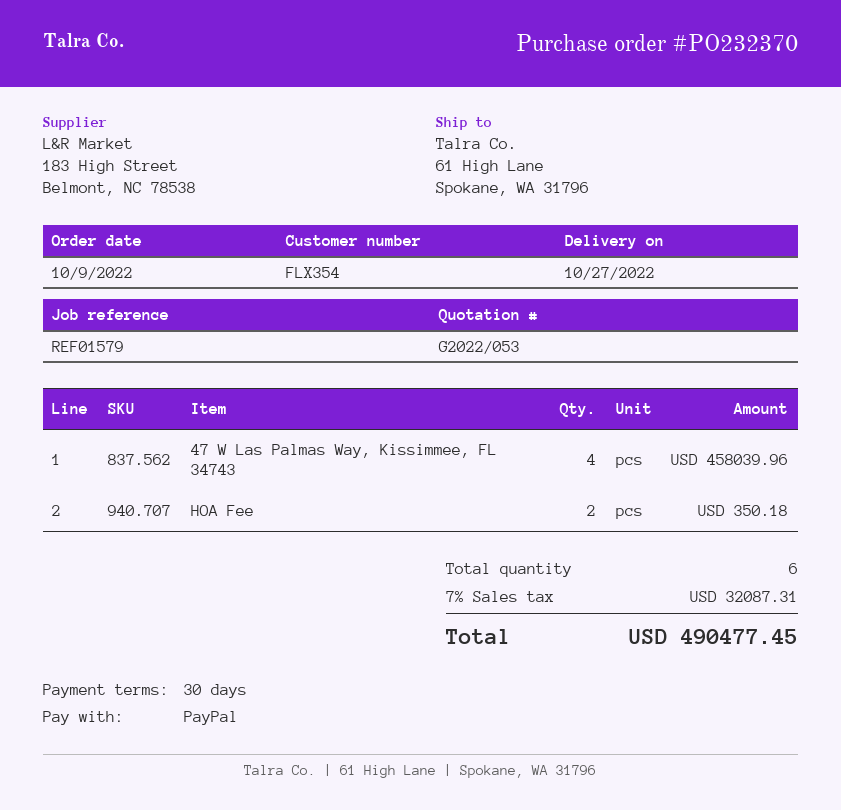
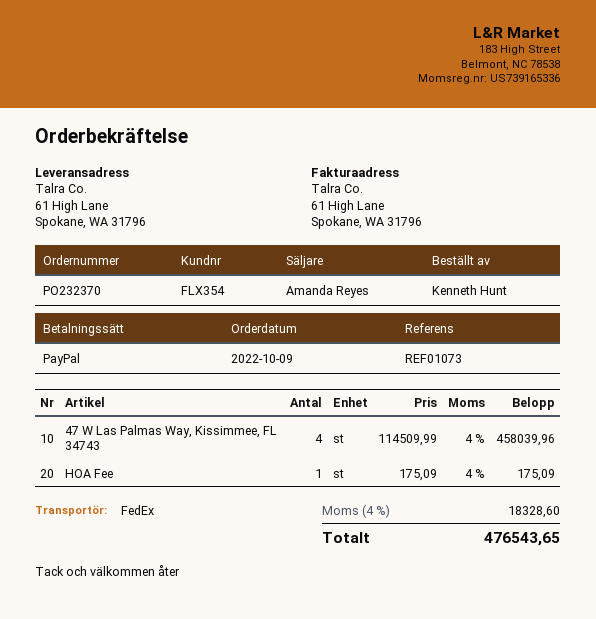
reference: REF01579 -> REF01073
HOA Fee: 2 for 350.18 -> 1 for 175.09
tax: 7% = 32087.31 -> 4% = 18328.60
total: 490477.45 -> 476543.65

